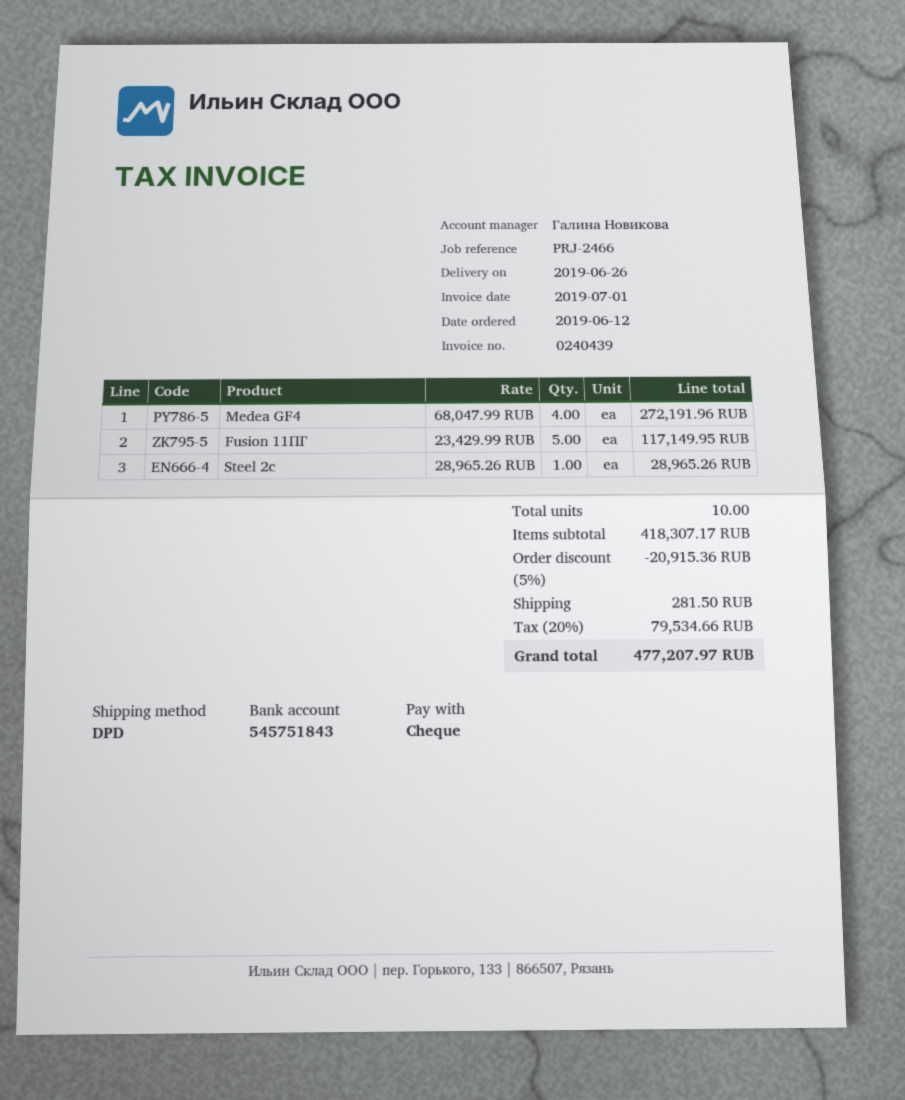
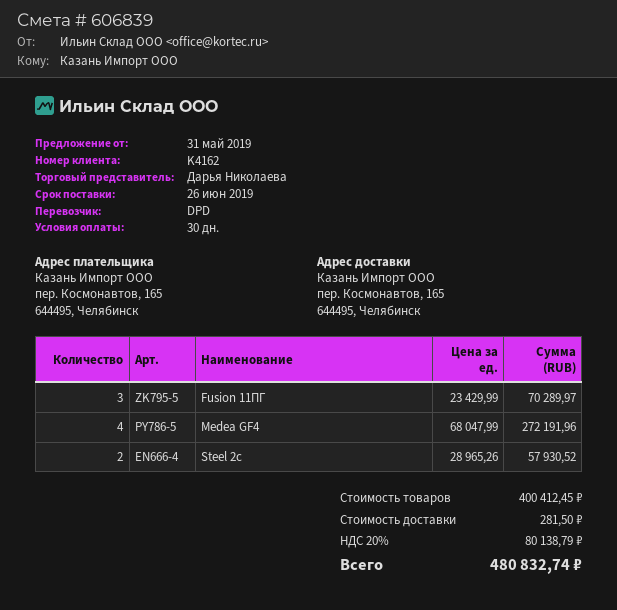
sales rep: Галина Новикова -> Дарья Николаева
Fusion 11ПГ: 5 x 23429.99 = 117149.95 -> 3 x 23429.99 = 70289.97
Steel 2с: 1 x 28965.26 = 28965.26 -> 2 x 28965.26 = 57930.52
subtotal: 418307.17 -> 400412.45
discount: 5% = 20915.36 -> none
tax: 20% = 79534.66 -> 20% = 80138.79
total: 477207.97 -> 480832.74

